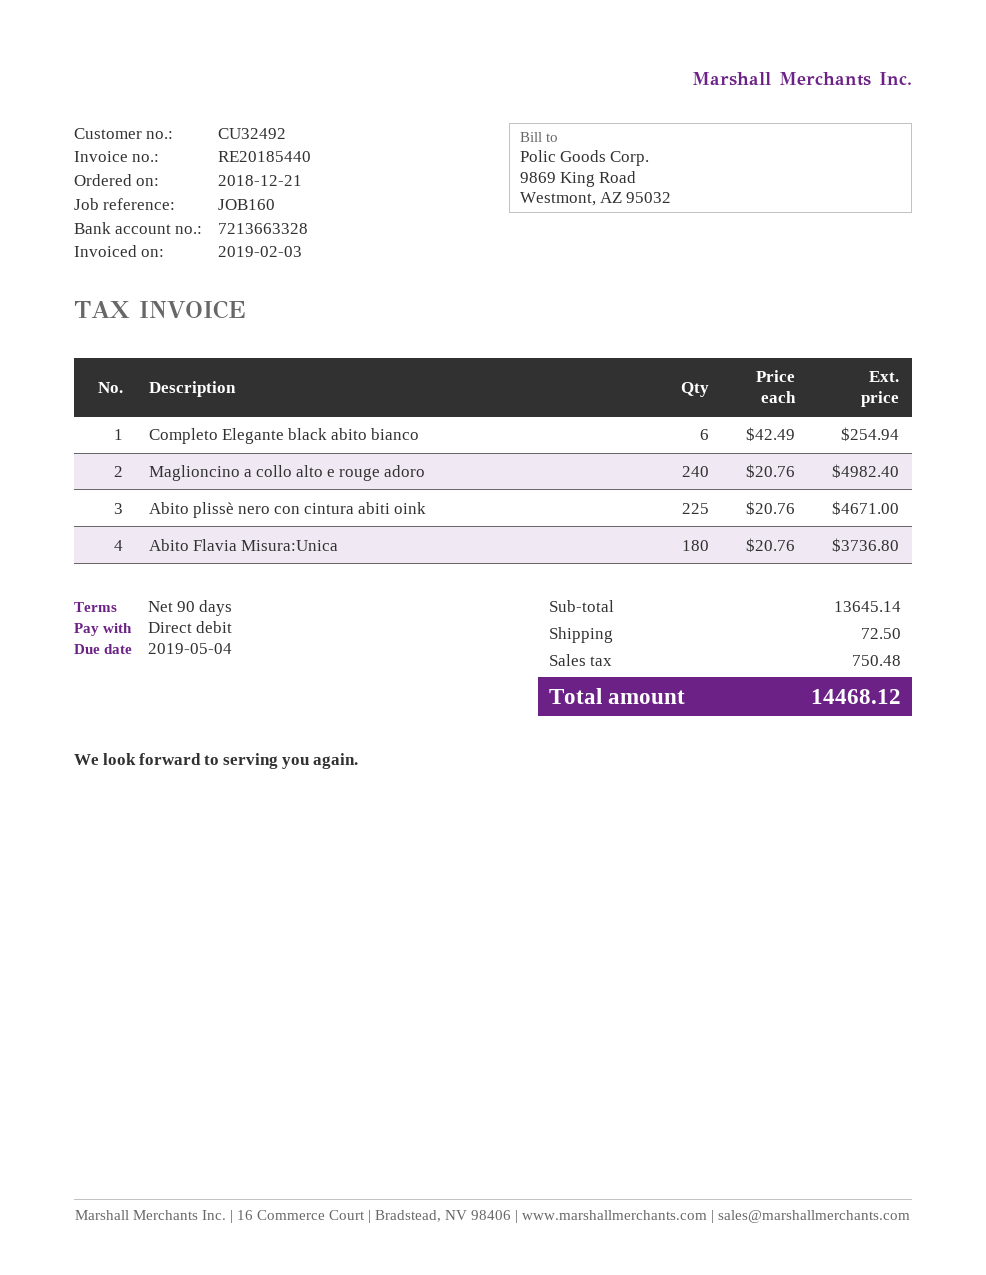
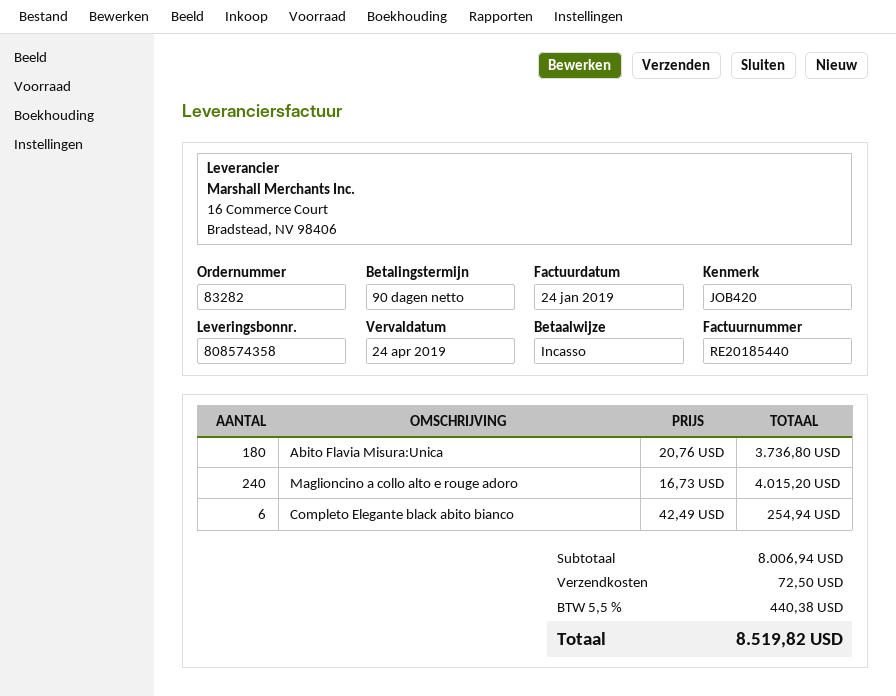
invoice date: 2019-02-03 -> 2019-01-24
due date: 2019-05-04 -> 2019-04-24
reference: JOB160 -> JOB420
Maglioncino a collo alto e rouge adoro: 240 x 20.76 = 4982.40 -> 240 x 16.73 = 4015.20
Abito plissè nero con cintura abiti oink: 225 x 20.76 = 4671.00 -> none
subtotal: 13645.14 -> 8006.94
tax: 750.48 -> 440.38
total: 14468.12 -> 8519.82

